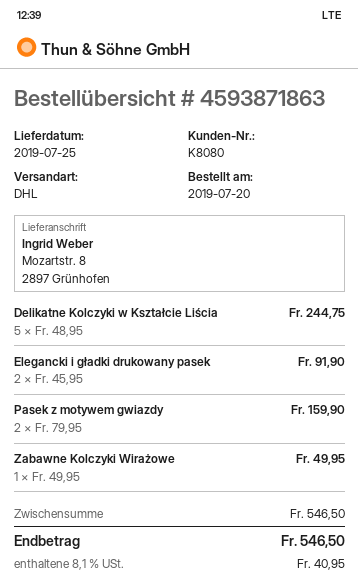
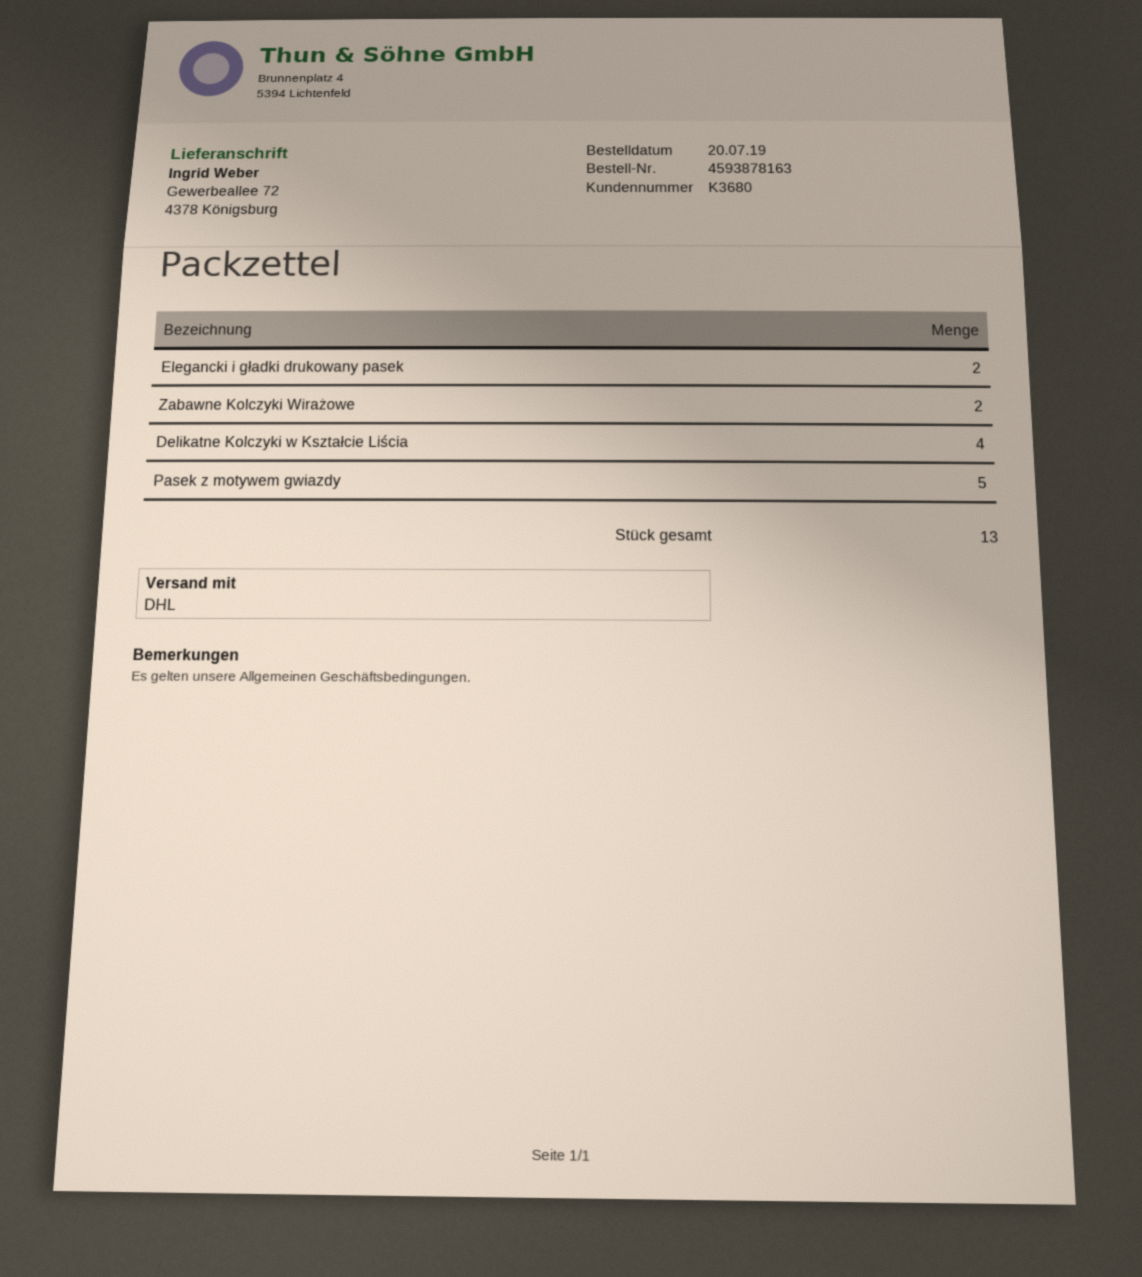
order number: 4593871863 -> 4593878163
customer number: K8080 -> K3680
ship to: Mozartstr. 8, 2897 Grünhofen -> Gewerbeallee 72, 4378 Königsburg
Delikatne Kolczyki w Kształcie Liścia: 5 -> 4
Pasek z motywem gwiazdy: 2 -> 5
Zabawne Kolczyki Wirażowe: 1 -> 2

